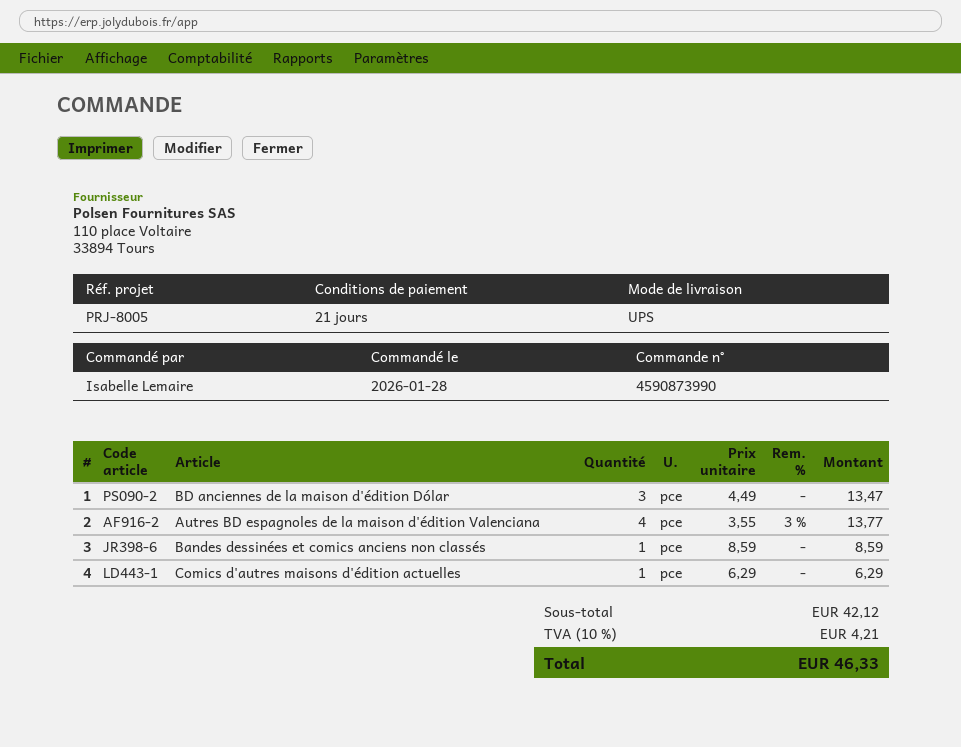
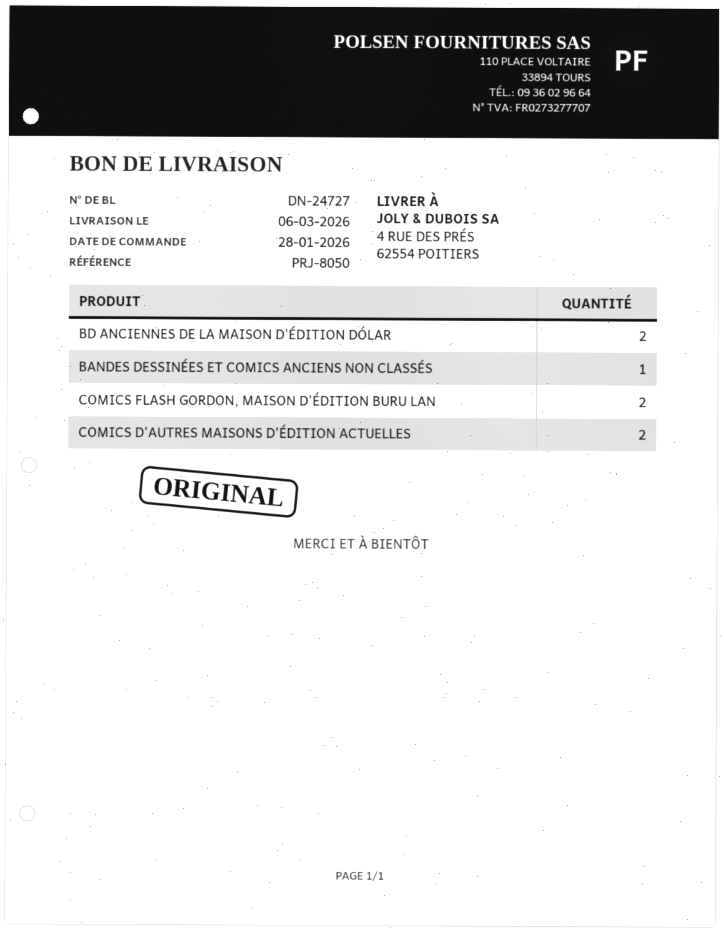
reference: PRJ-8005 -> PRJ-8050
BD anciennes de la maison d'édition Dólar: 3 -> 2
Autres BD espagnoles de la maison d'édition Valenciana: 4 -> none
Comics d'autres maisons d'édition actuelles: 1 -> 2
COMICS FLASH GORDON, MAISON D'ÉDITION BURU LAN: none -> 2

